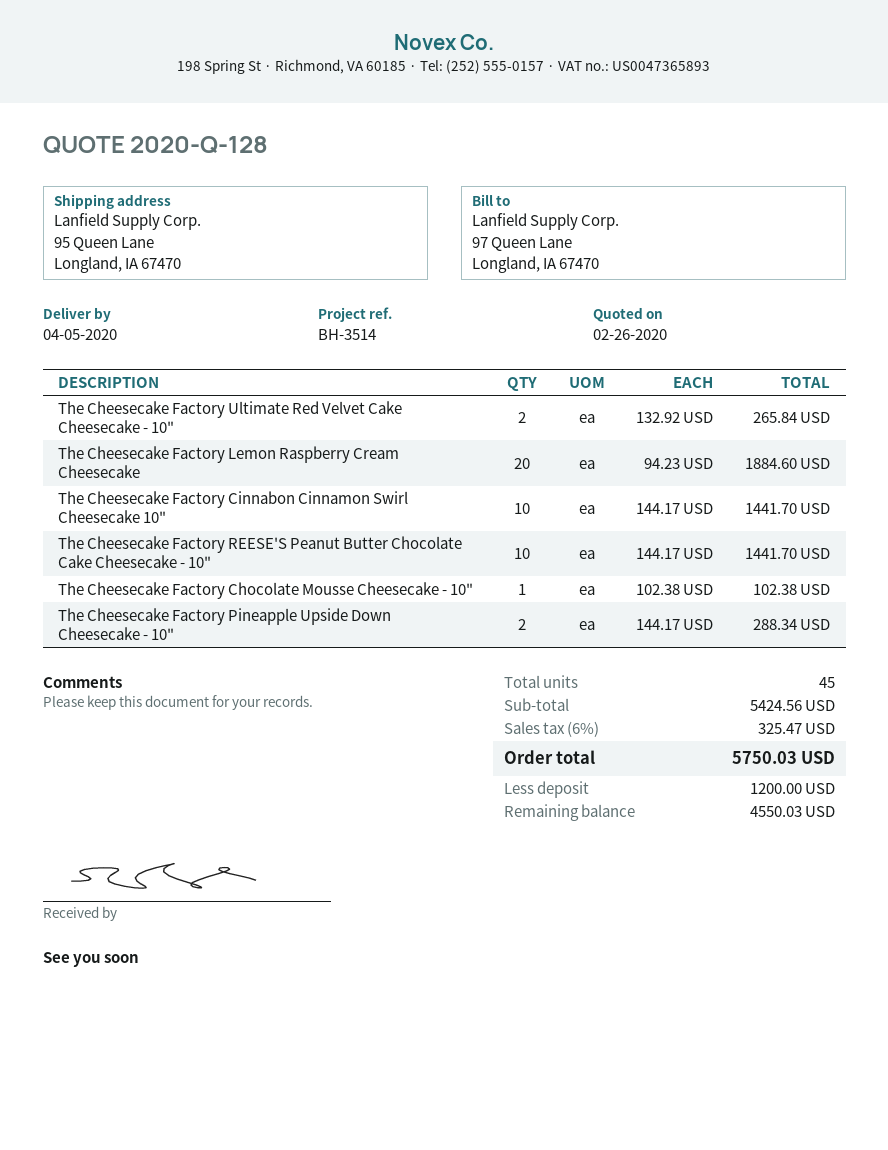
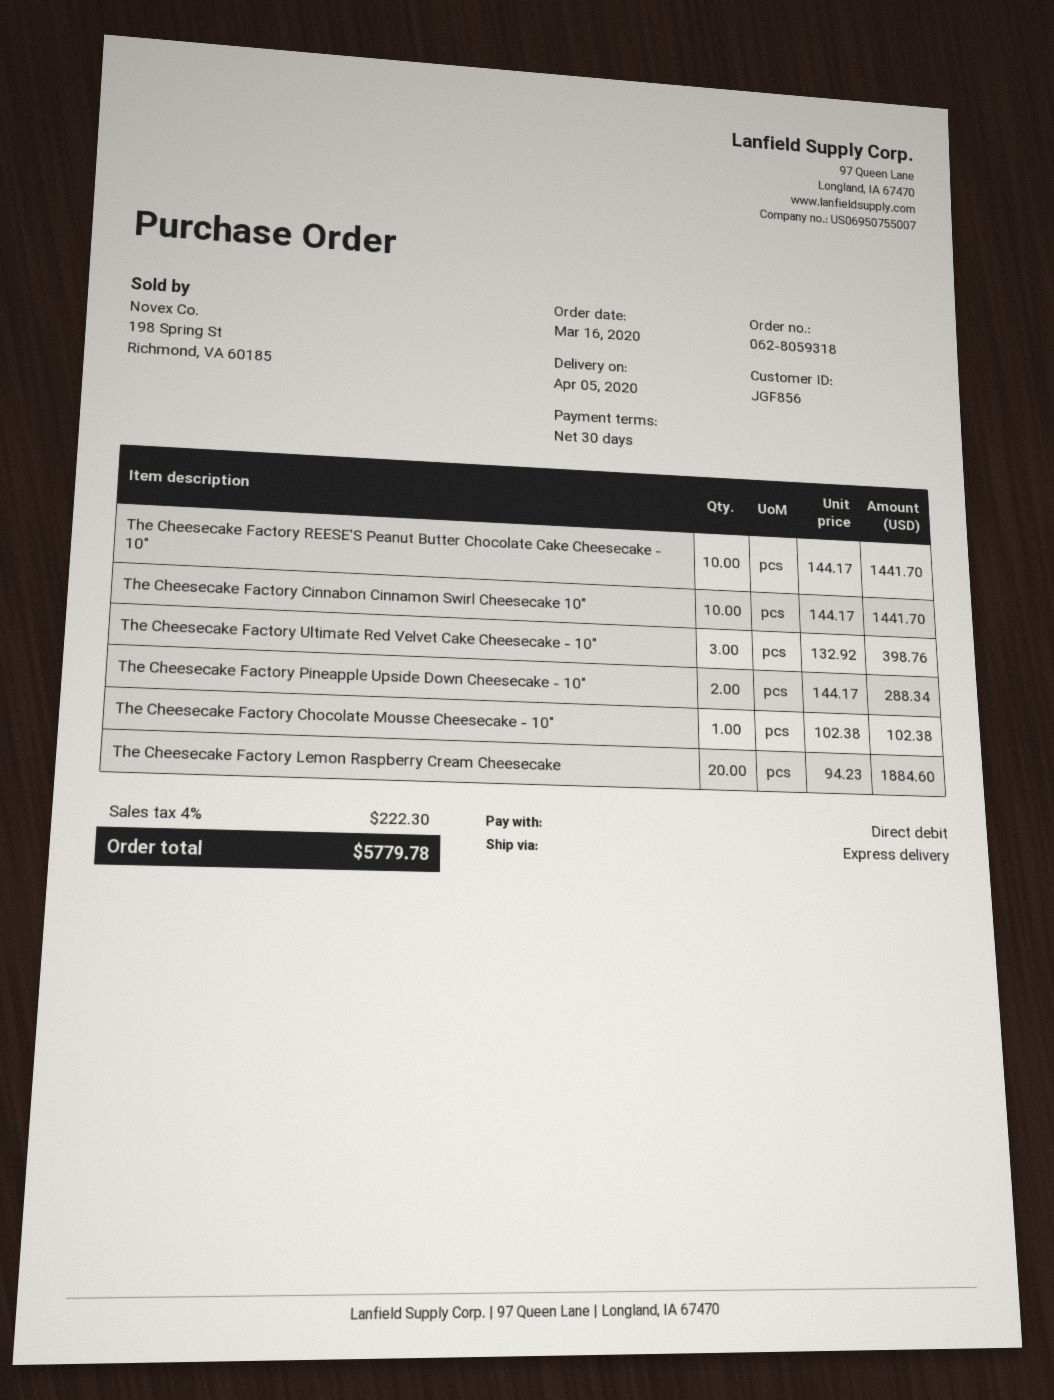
The Cheesecake Factory Ultimate Red Velvet Cake Cheesecake - 10": 2 x 132.92 = 265.84 -> 3 x 132.92 = 398.76
tax: 6% = 325.47 -> 4% = 222.30
total: 5750.03 -> 5779.78

